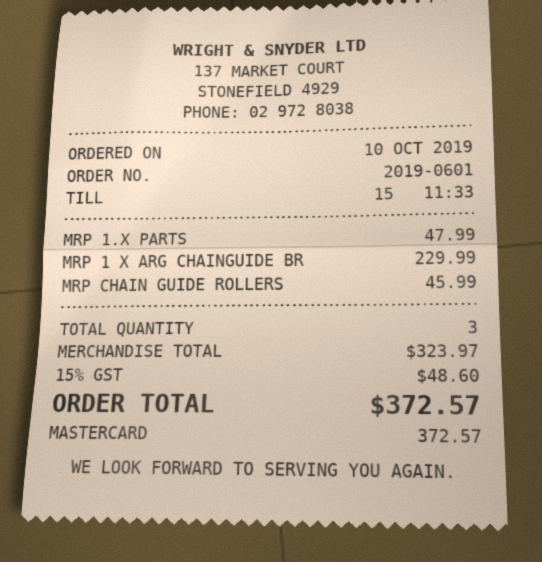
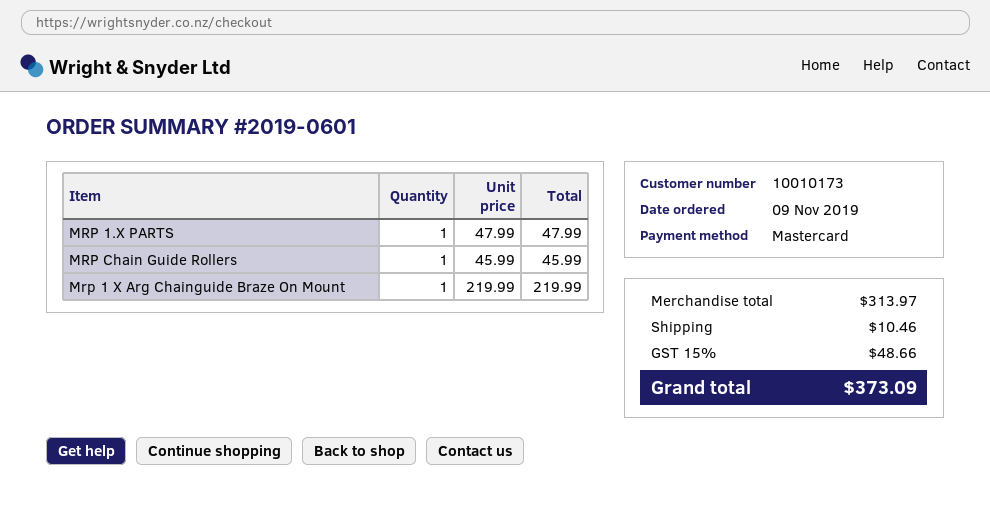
order date: 2019-10-10 -> 2019-11-09
MRP 1 X ARG CHAINGUIDE BR: 1 x 229.99 = 229.99 -> 1 x 219.99 = 219.99
subtotal: 323.97 -> 313.97
shipping: none -> 10.46
tax: 15% = 48.60 -> 15% = 48.66
total: 372.57 -> 373.09

